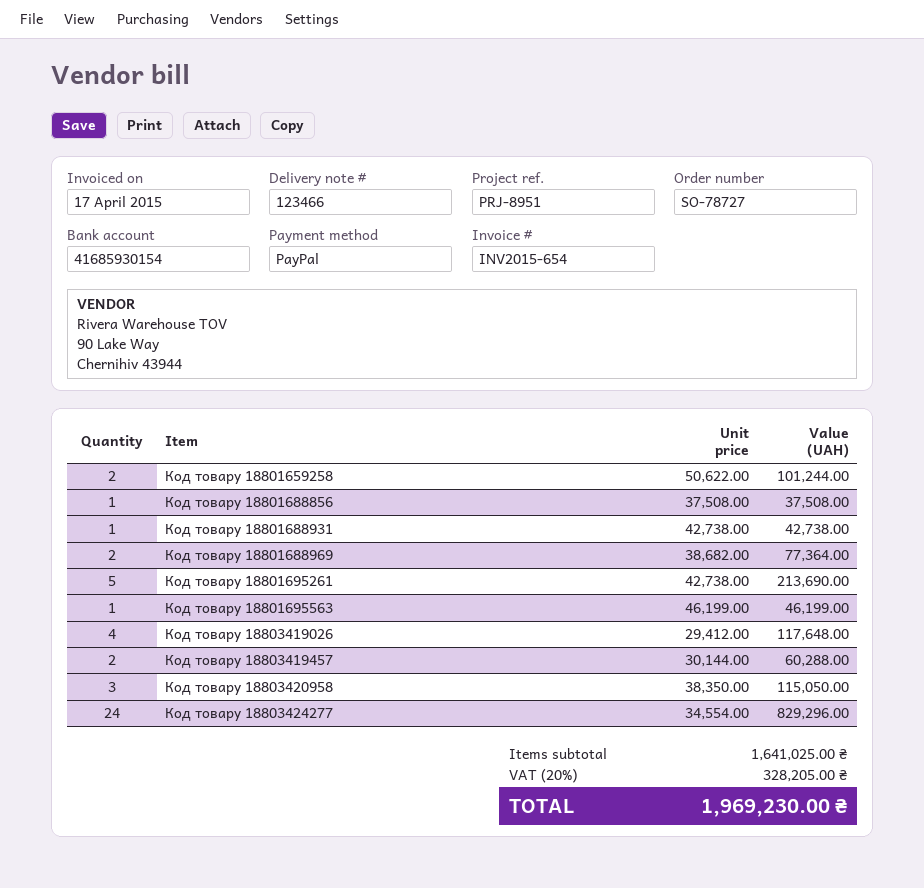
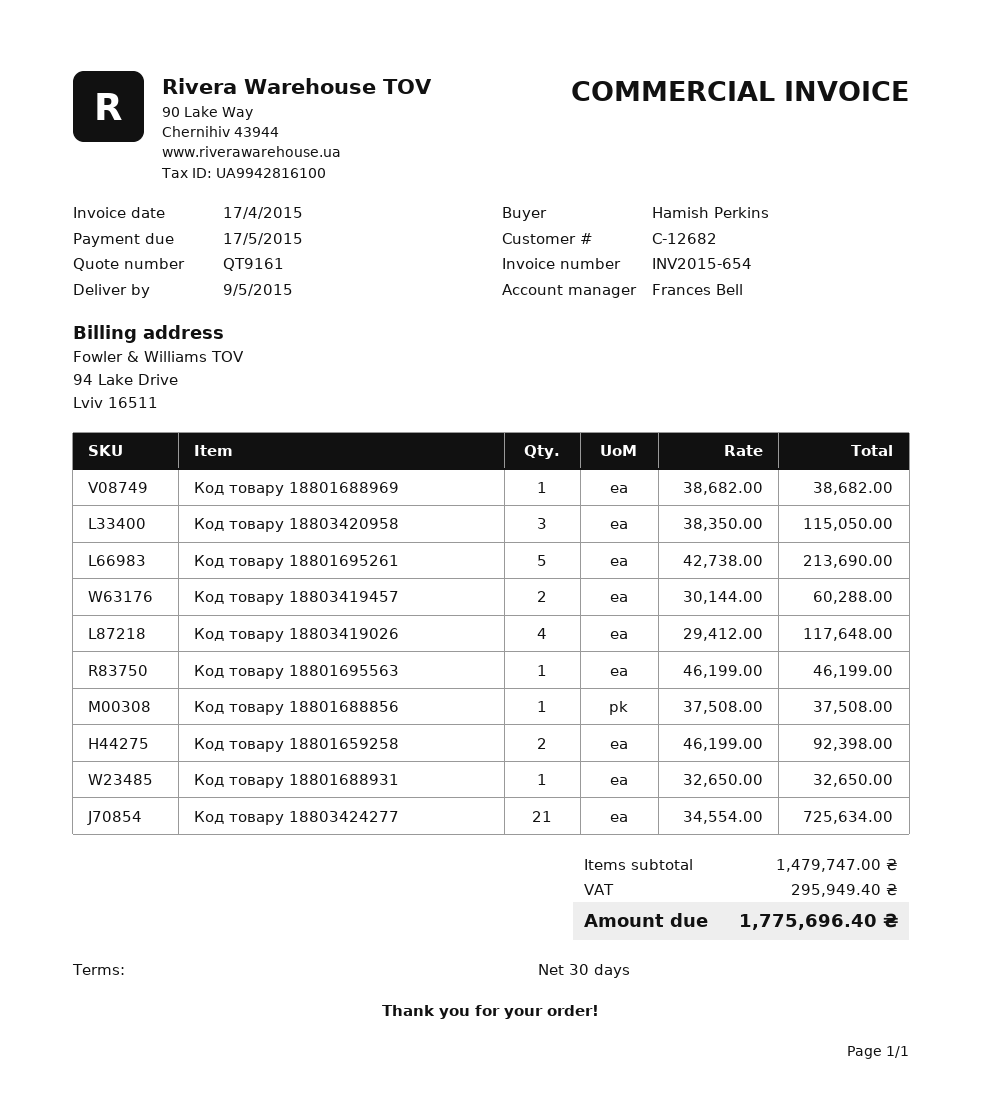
Код товару 18801659258: 2 x 50622.00 = 101244.00 -> 2 x 46199.00 = 92398.00
Код товару 18801688931: 1 x 42738.00 = 42738.00 -> 1 x 32650.00 = 32650.00
Код товару 18801688969: 2 x 38682.00 = 77364.00 -> 1 x 38682.00 = 38682.00
Код товару 18803424277: 24 x 34554.00 = 829296.00 -> 21 x 34554.00 = 725634.00
subtotal: 1641025.00 -> 1479747.00
tax: 328205.00 -> 295949.40
total: 1969230.00 -> 1775696.40

